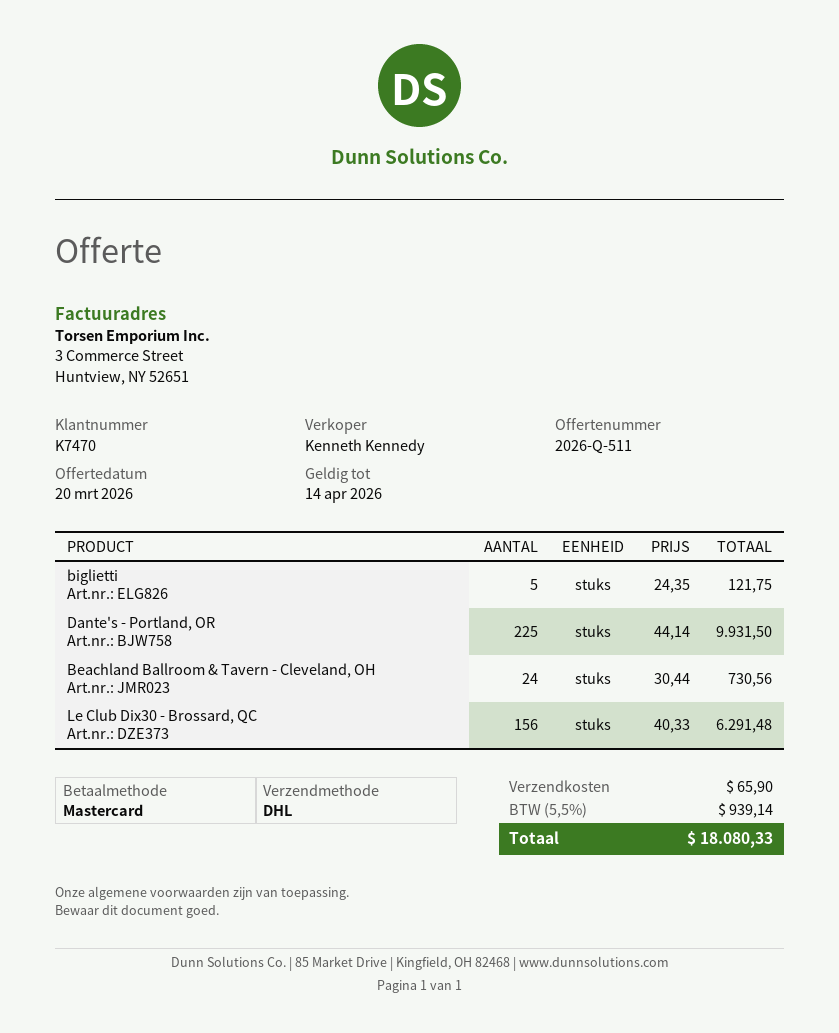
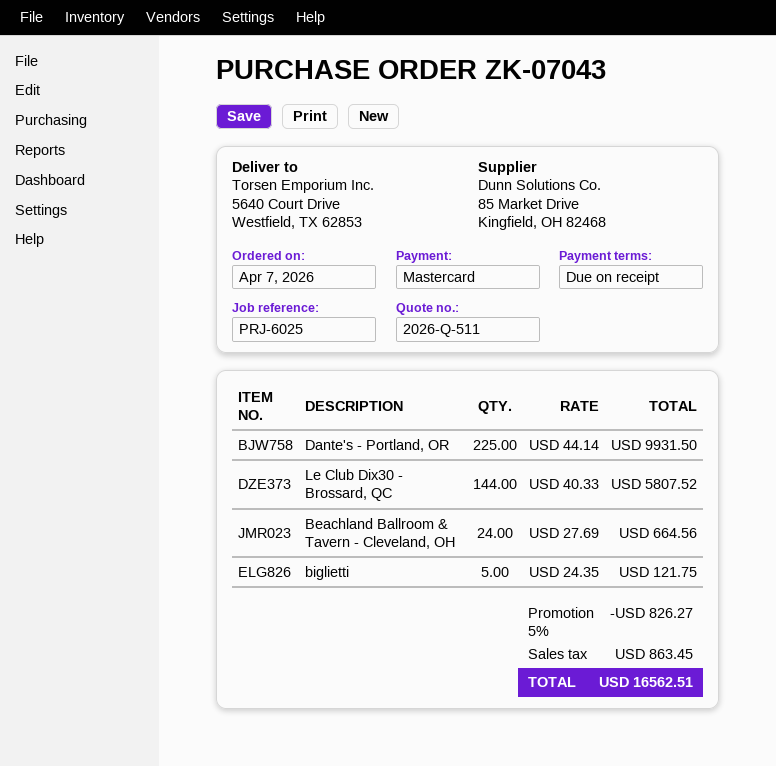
Beachland Ballroom & Tavern - Cleveland, OH: 24 x 30.44 = 730.56 -> 24 x 27.69 = 664.56
Le Club Dix30 - Brossard, QC: 156 x 40.33 = 6291.48 -> 144 x 40.33 = 5807.52
discount: none -> 5% = 826.27
shipping: 65.90 -> none
tax: 939.14 -> 863.45
total: 18080.33 -> 16562.51

